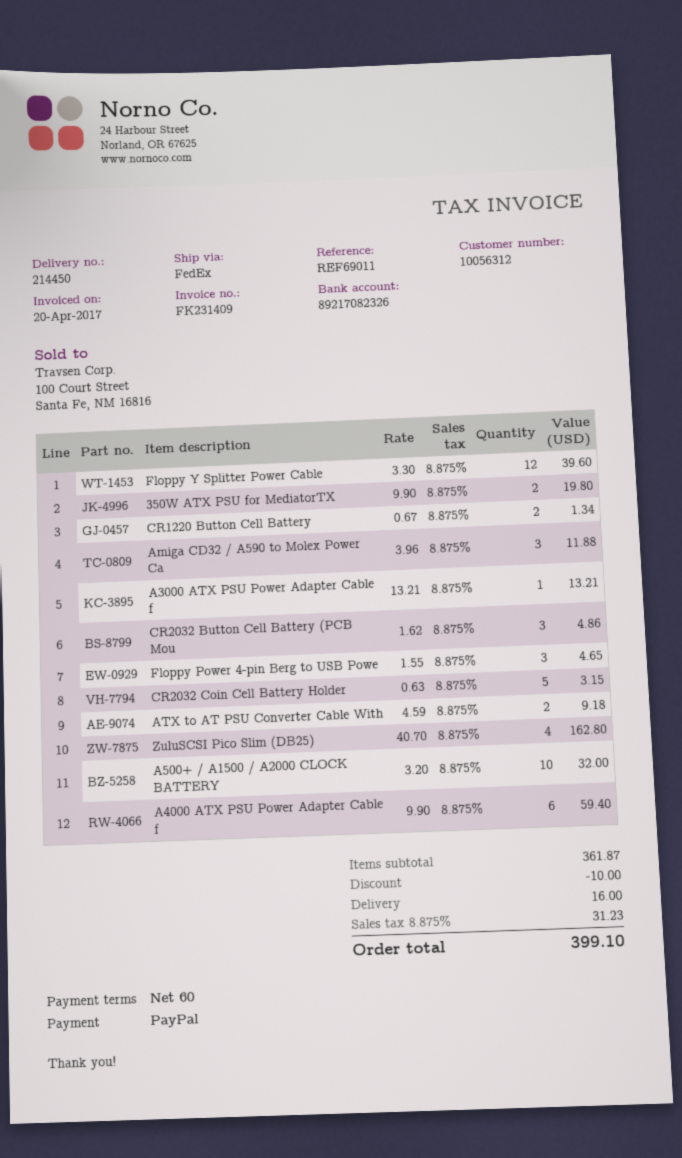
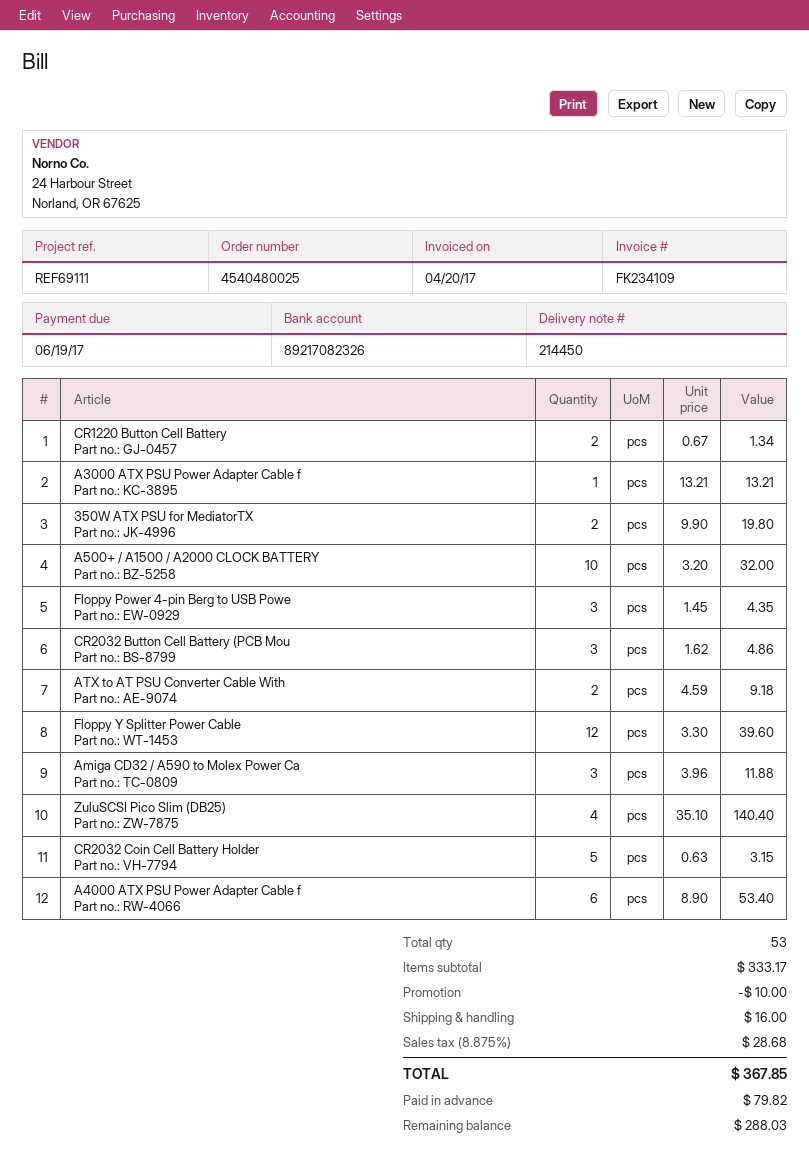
invoice number: FK231409 -> FK234109
reference: REF69011 -> REF69111
Floppy Power 4-pin Berg to USB Powe: 3 x 1.55 = 4.65 -> 3 x 1.45 = 4.35
ZuluSCSI Pico Slim (DB25): 4 x 40.70 = 162.80 -> 4 x 35.10 = 140.40
A4000 ATX PSU Power Adapter Cable f: 6 x 9.90 = 59.40 -> 6 x 8.90 = 53.40
subtotal: 361.87 -> 333.17
tax: 8.875% = 31.23 -> 8.875% = 28.68
total: 399.10 -> 367.85

